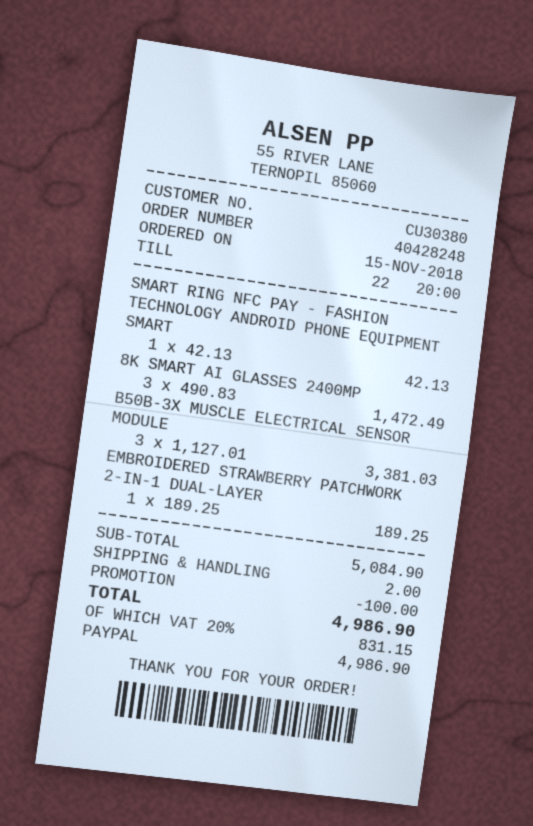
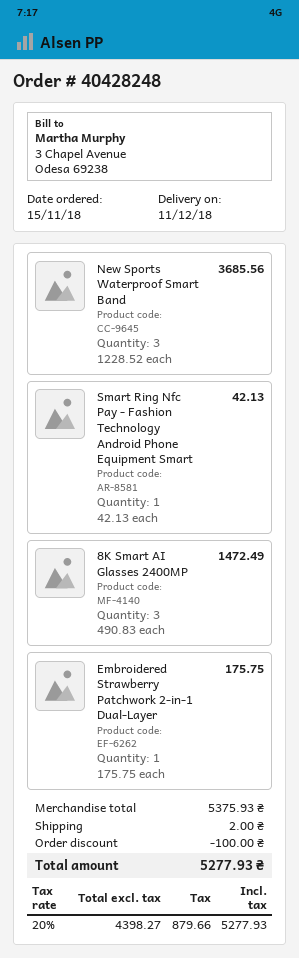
B50B-3X MUSCLE ELECTRICAL SENSOR MODULE: 3 x 1127.01 = 3381.03 -> none
EMBROIDERED STRAWBERRY PATCHWORK 2-IN-1 DUAL-LAYER: 1 x 189.25 = 189.25 -> 1 x 175.75 = 175.75
New Sports Waterproof Smart Band: none -> 3 x 1228.52 = 3685.56
subtotal: 5084.90 -> 5375.93
tax: 20% = 831.15 -> 20% = 879.66
total: 4986.90 -> 5277.93

